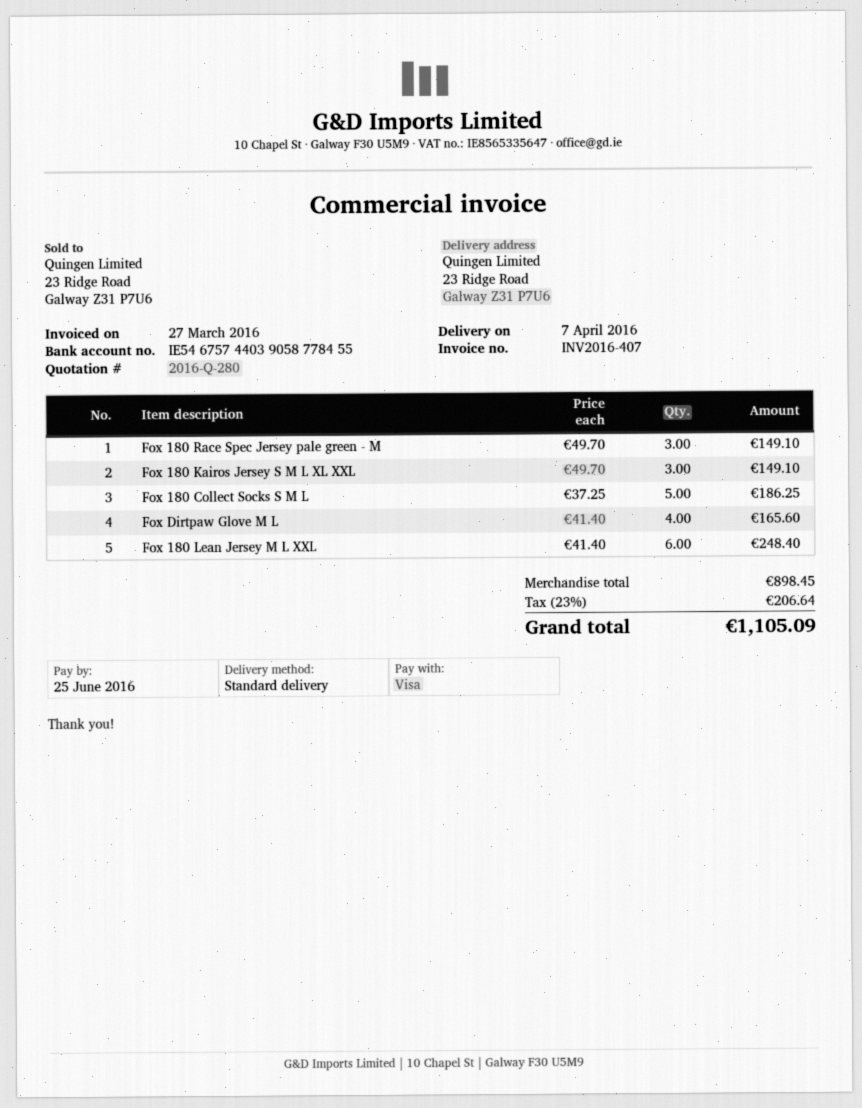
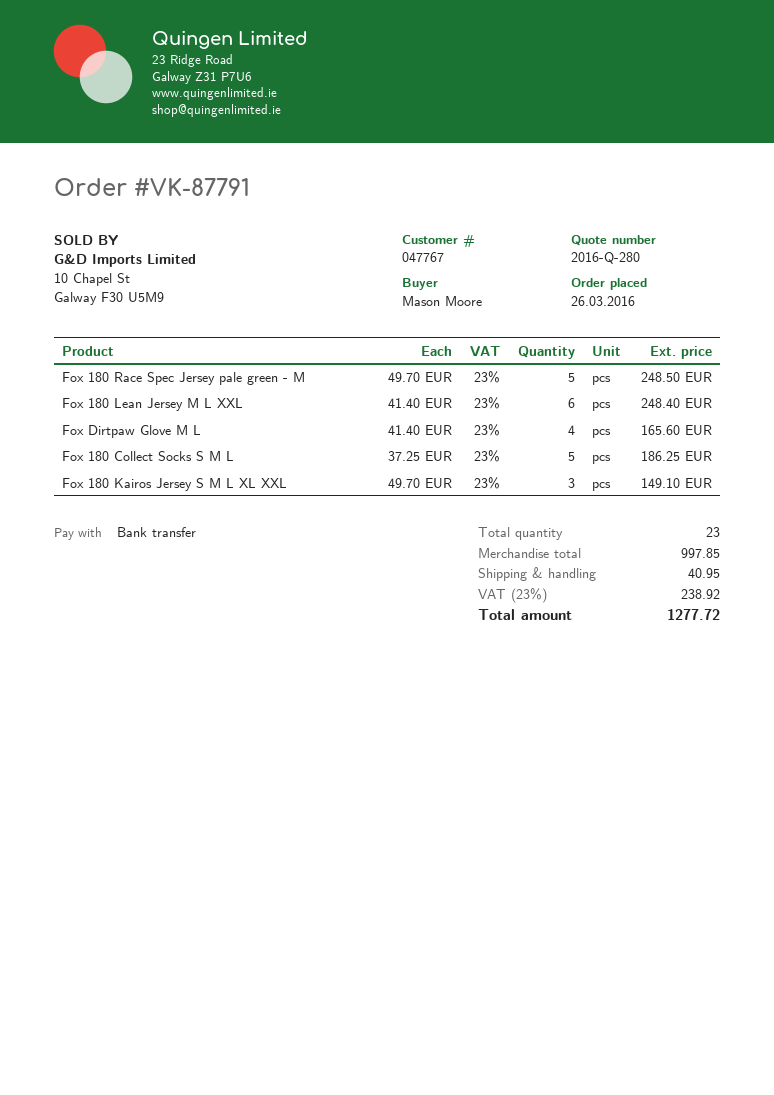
payment method: Visa -> bank transfer
Fox 180 Race Spec Jersey pale green - M: 3 x 49.70 = 149.10 -> 5 x 49.70 = 248.50
subtotal: 898.45 -> 997.85
shipping: none -> 40.95
tax: 23% = 206.64 -> 23% = 238.92
total: 1105.09 -> 1277.72

